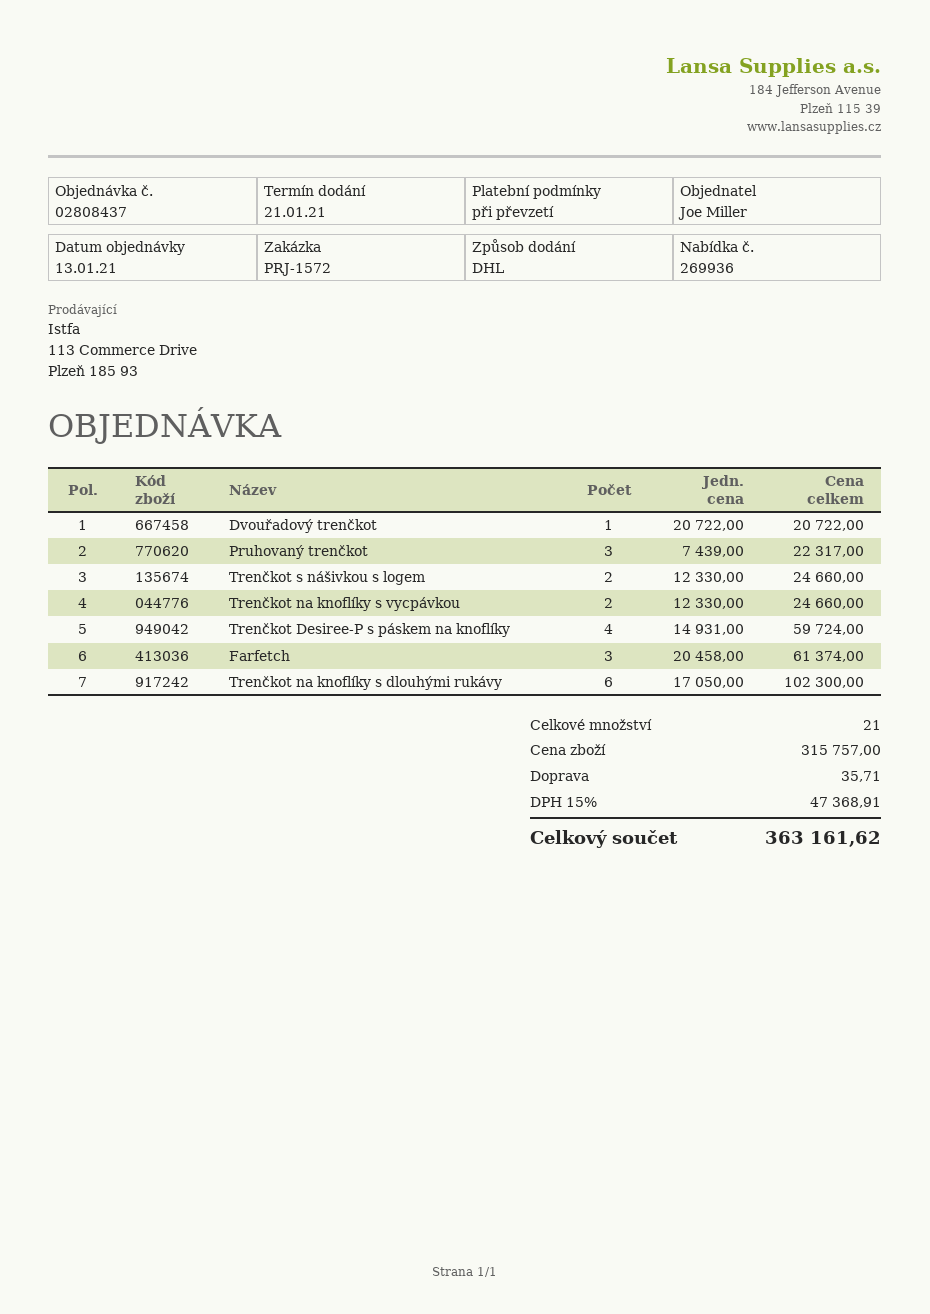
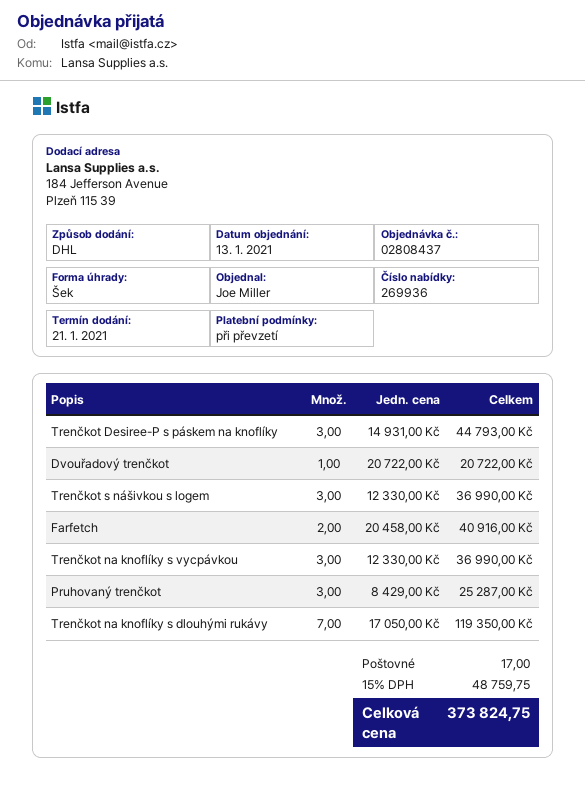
Pruhovaný trenčkot: 3 x 7439.00 = 22317.00 -> 3 x 8429.00 = 25287.00
Trenčkot s nášivkou s logem: 2 x 12330.00 = 24660.00 -> 3 x 12330.00 = 36990.00
Trenčkot na knoflíky s vycpávkou: 2 x 12330.00 = 24660.00 -> 3 x 12330.00 = 36990.00
Trenčkot Desiree-P s páskem na knoflíky: 4 x 14931.00 = 59724.00 -> 3 x 14931.00 = 44793.00
Farfetch: 3 x 20458.00 = 61374.00 -> 2 x 20458.00 = 40916.00
Trenčkot na knoflíky s dlouhými rukávy: 6 x 17050.00 = 102300.00 -> 7 x 17050.00 = 119350.00
shipping: 35.71 -> 17.00
tax: 15% = 47368.91 -> 15% = 48759.75
total: 363161.62 -> 373824.75

